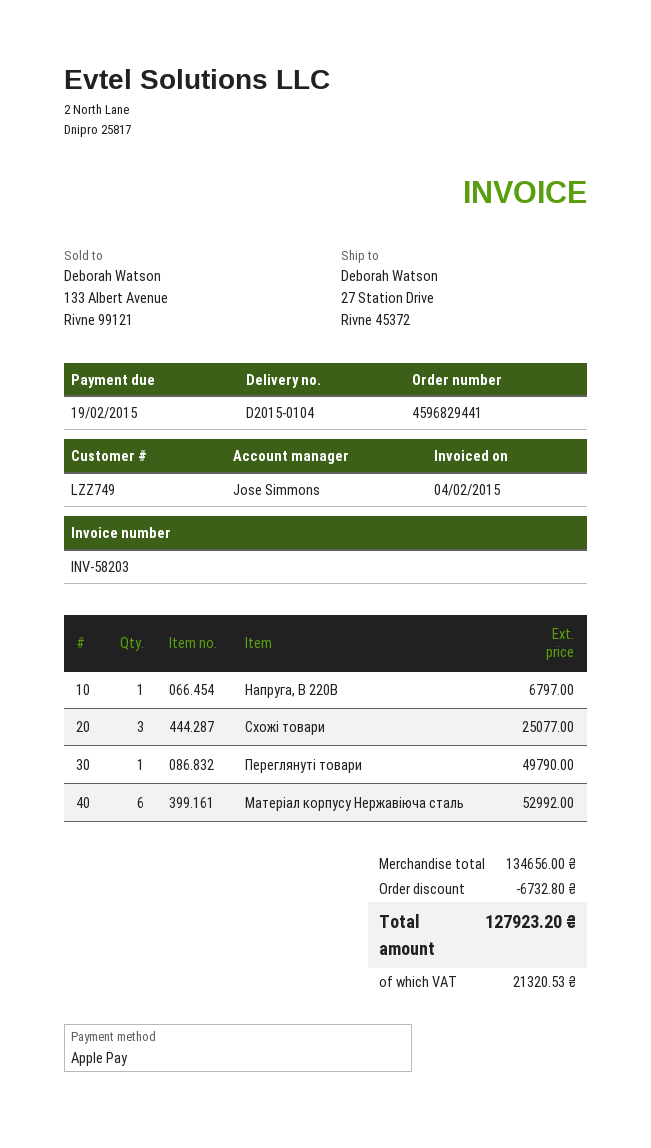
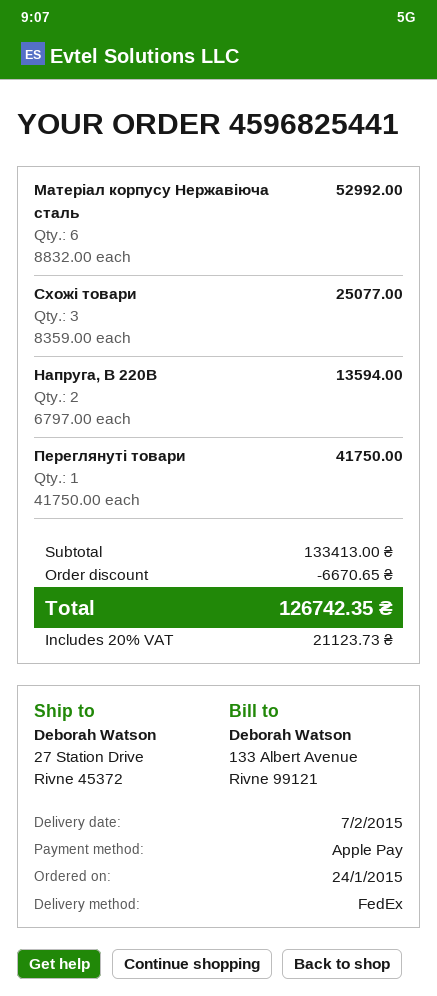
order number: 4596829441 -> 4596825441
Напруга, В 220В: 1 for 6797.00 -> 2 for 13594.00
Переглянуті товари: 1 for 49790.00 -> 1 for 41750.00
subtotal: 134656.00 -> 133413.00
discount: 6732.80 -> 6670.65
tax: 21320.53 -> 21123.73
total: 127923.20 -> 126742.35

